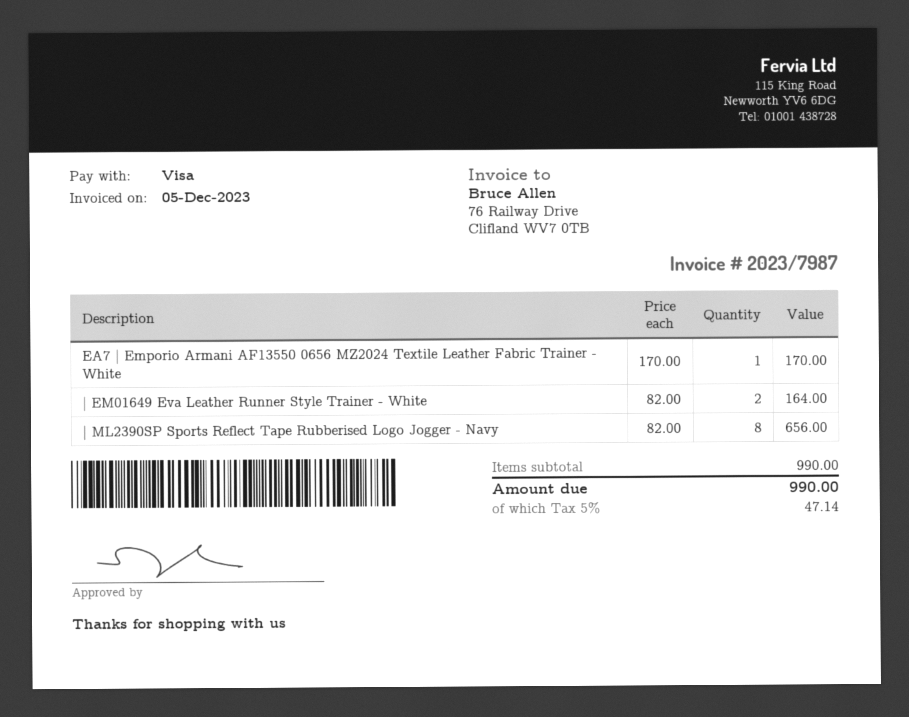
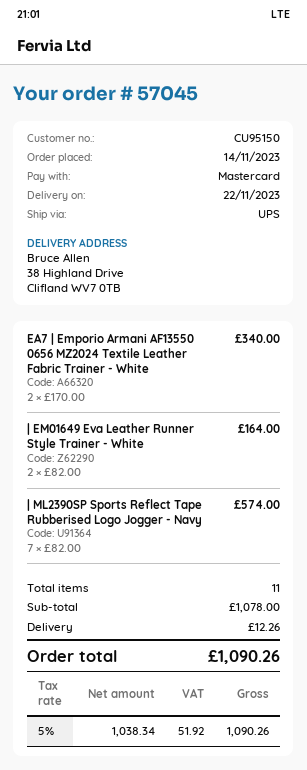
payment method: Visa -> Mastercard
EA7 | Emporio Armani AF13550 0656 MZ2024 Textile Leather Fabric Trainer - White: 1 x 170.00 = 170.00 -> 2 x 170.00 = 340.00
| ML2390SP Sports Reflect Tape Rubberised Logo Jogger - Navy: 8 x 82.00 = 656.00 -> 7 x 82.00 = 574.00
subtotal: 990.00 -> 1078.00
shipping: none -> 12.26
tax: 5% = 47.14 -> 5% = 51.92
total: 990.00 -> 1090.26

